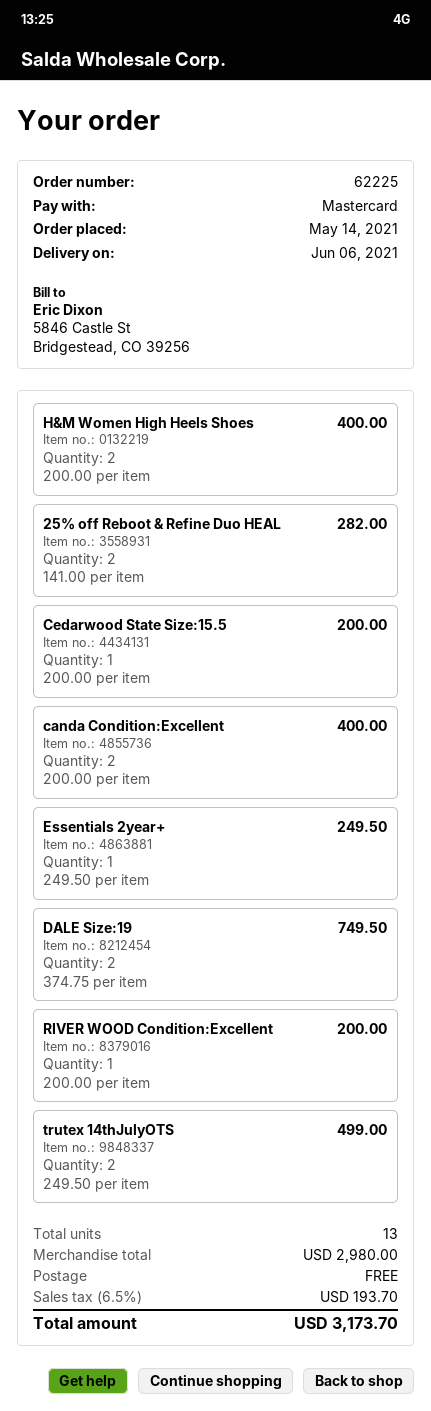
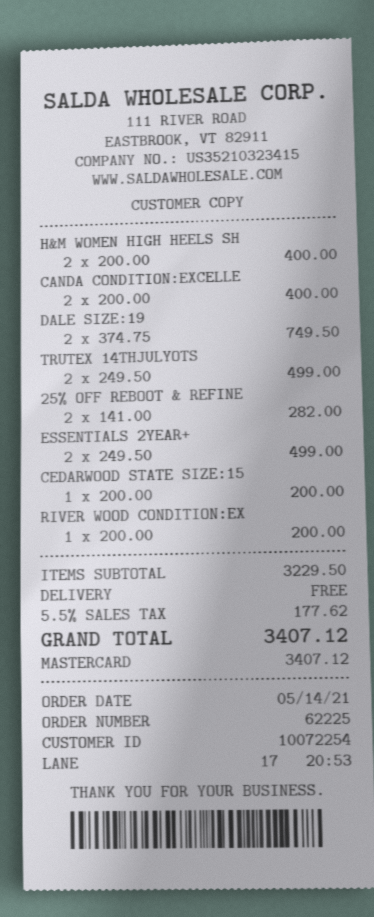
Essentials 2year+: 1 x 249.50 = 249.50 -> 2 x 249.50 = 499.00
subtotal: 2980.00 -> 3229.50
tax: 6.5% = 193.70 -> 5.5% = 177.62
total: 3173.70 -> 3407.12

